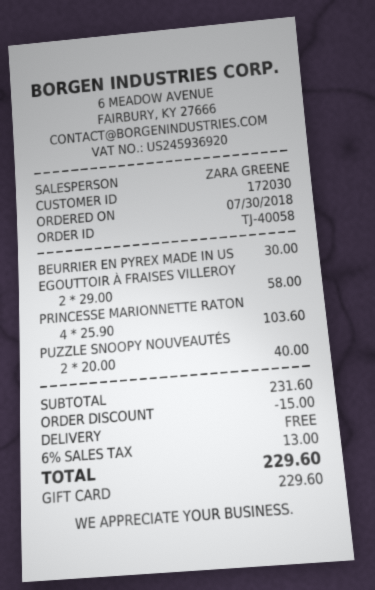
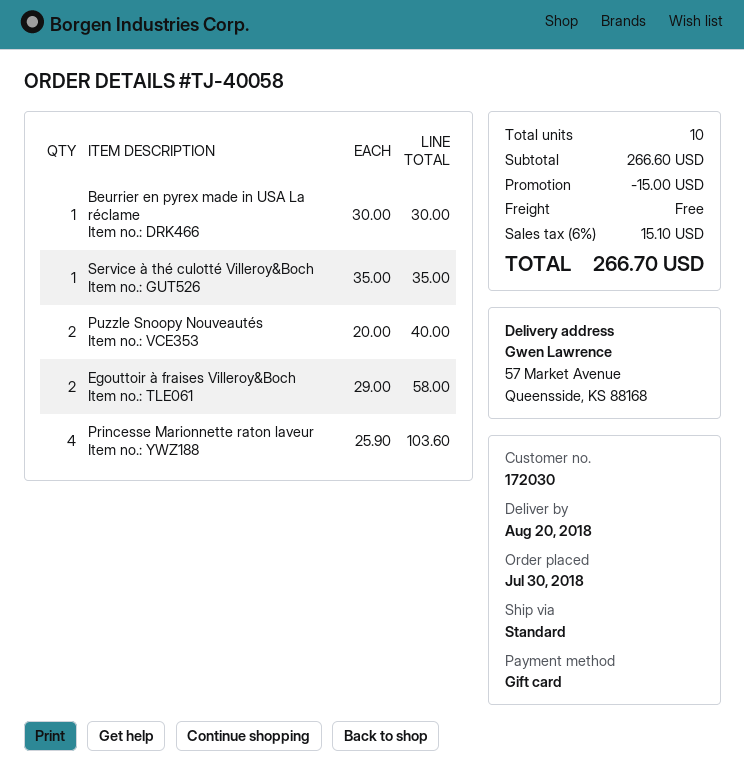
Service à thé culotté Villeroy&Boch: none -> 1 x 35.00 = 35.00
subtotal: 231.60 -> 266.60
tax: 6% = 13.00 -> 6% = 15.10
total: 229.60 -> 266.70

